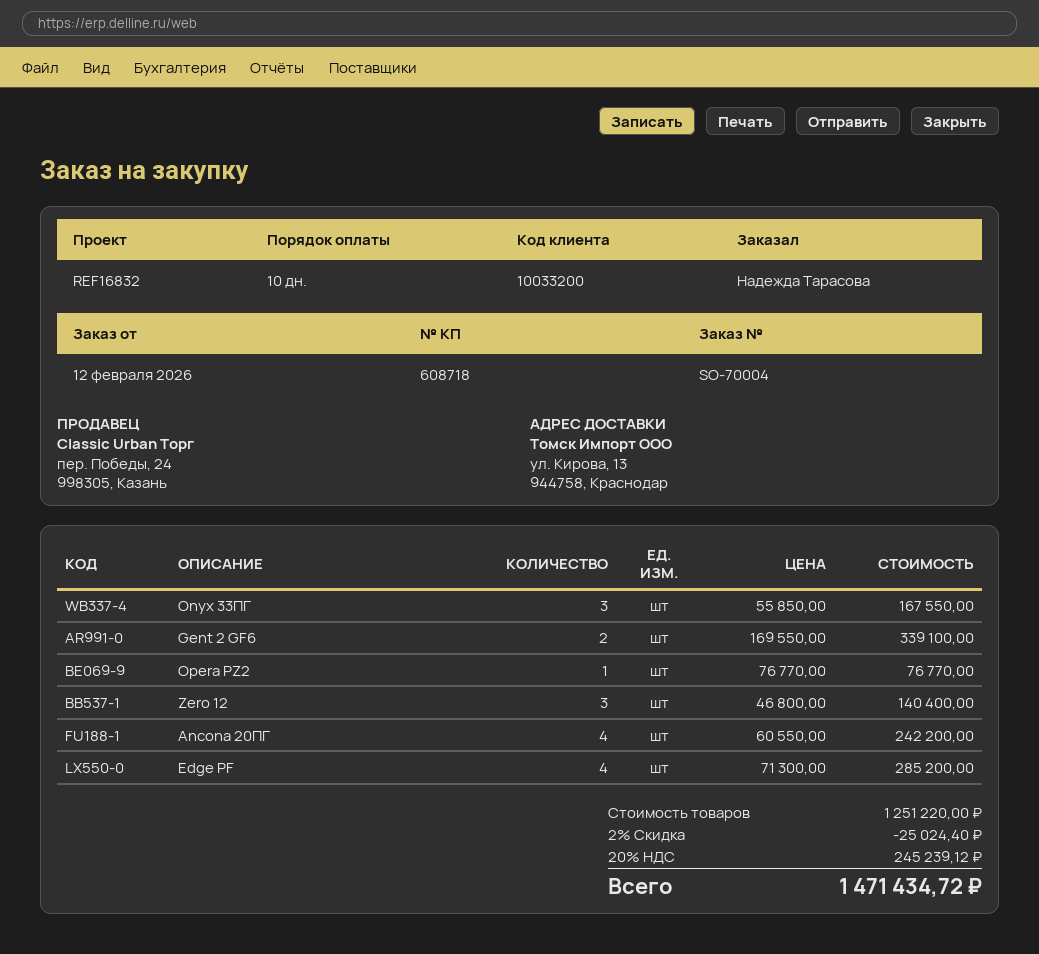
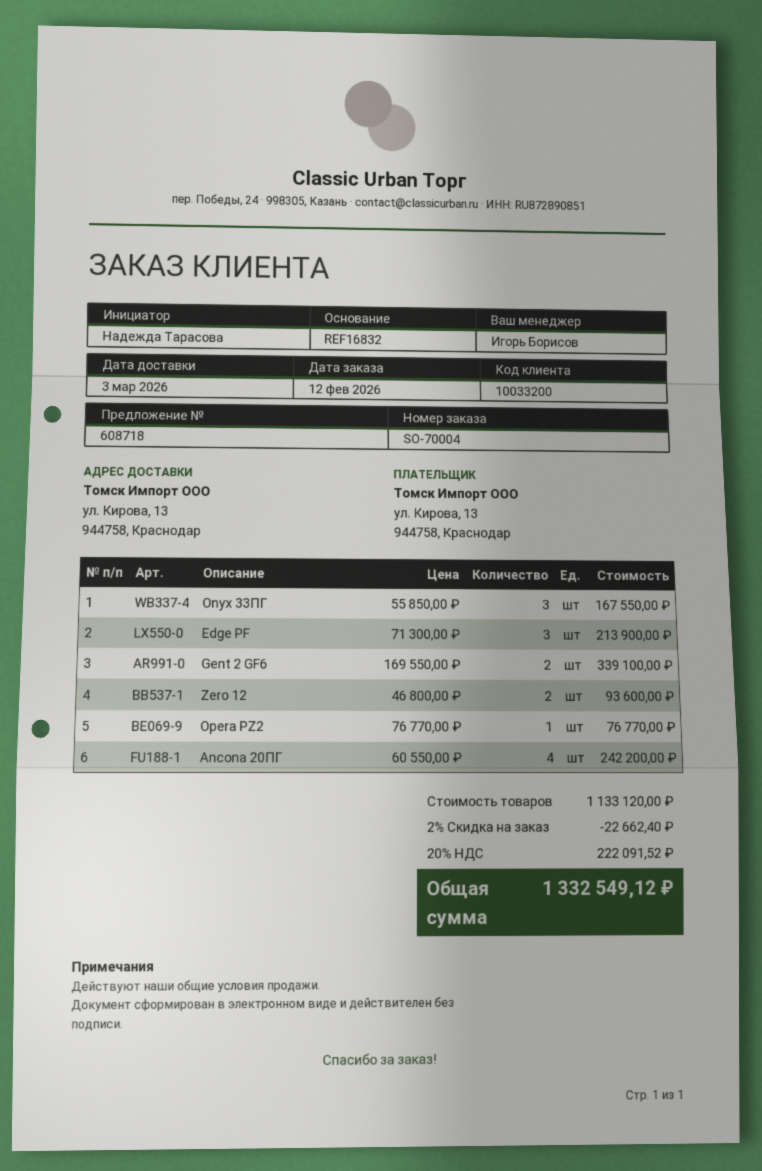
Zero 12: 3 x 46800.00 = 140400.00 -> 2 x 46800.00 = 93600.00
Edge PF: 4 x 71300.00 = 285200.00 -> 3 x 71300.00 = 213900.00
subtotal: 1251220.00 -> 1133120.00
discount: 2% = 25024.40 -> 2% = 22662.40
tax: 20% = 245239.12 -> 20% = 222091.52
total: 1471434.72 -> 1332549.12

